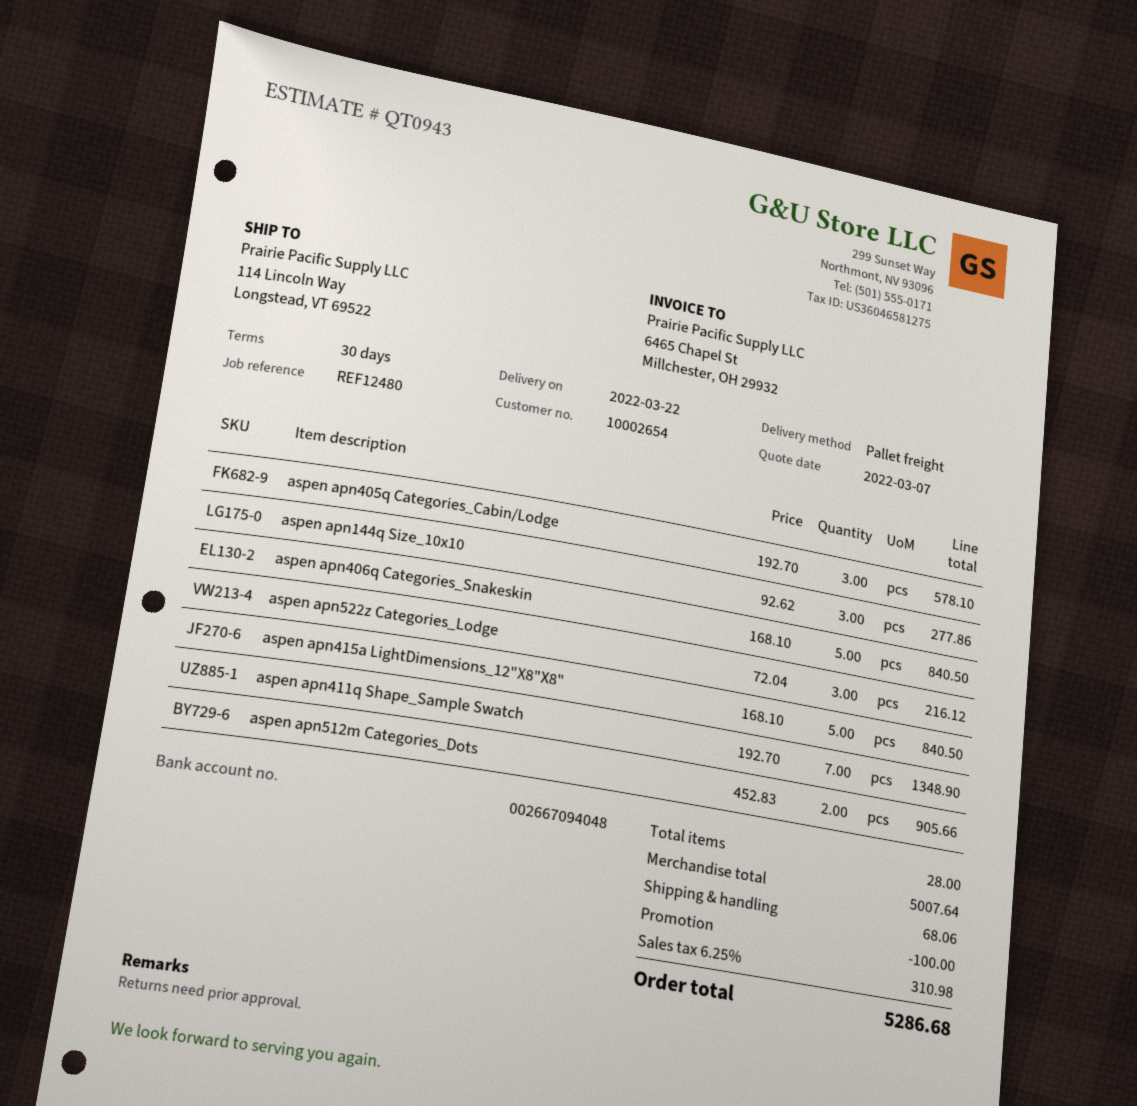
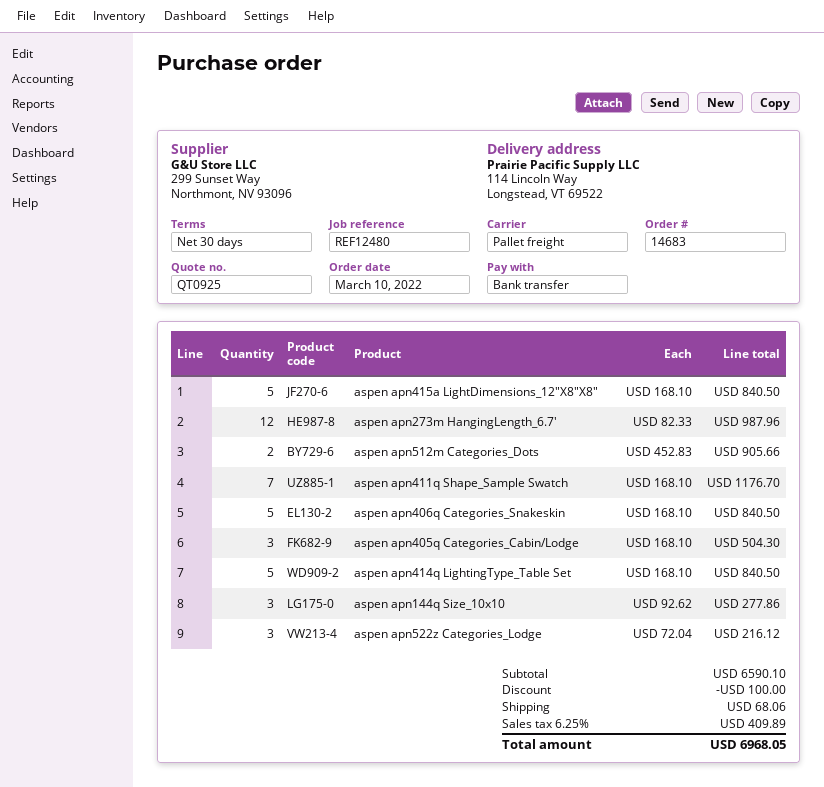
quote number: QT0943 -> QT0925
aspen apn405q Categories_Cabin/Lodge: 3 x 192.70 = 578.10 -> 3 x 168.10 = 504.30
aspen apn411q Shape_Sample Swatch: 7 x 192.70 = 1348.90 -> 7 x 168.10 = 1176.70
aspen apn273m HangingLength_6.7': none -> 12 x 82.33 = 987.96
aspen apn414q LightingType_Table Set: none -> 5 x 168.10 = 840.50
subtotal: 5007.64 -> 6590.10
tax: 6.25% = 310.98 -> 6.25% = 409.89
total: 5286.68 -> 6968.05

